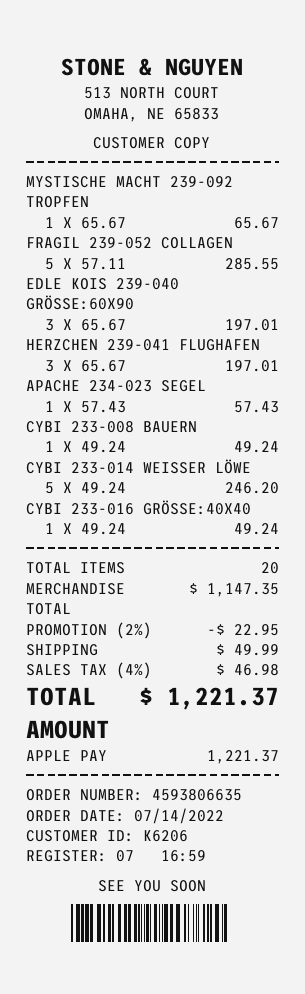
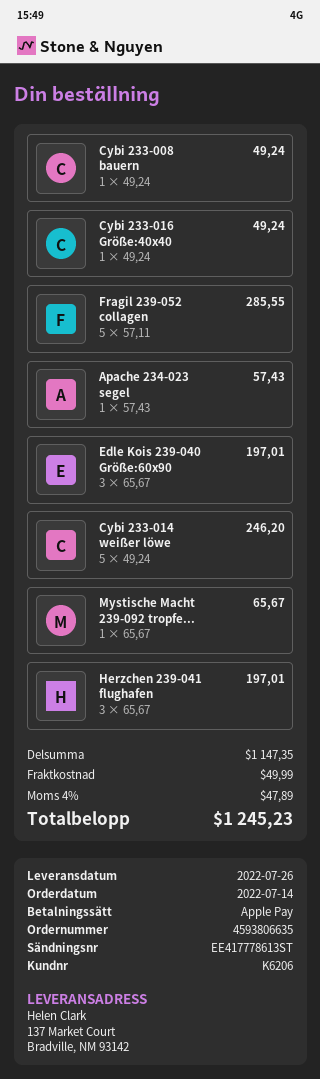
discount: 2% = 22.95 -> none
tax: 4% = 46.98 -> 4% = 47.89
total: 1221.37 -> 1245.23

